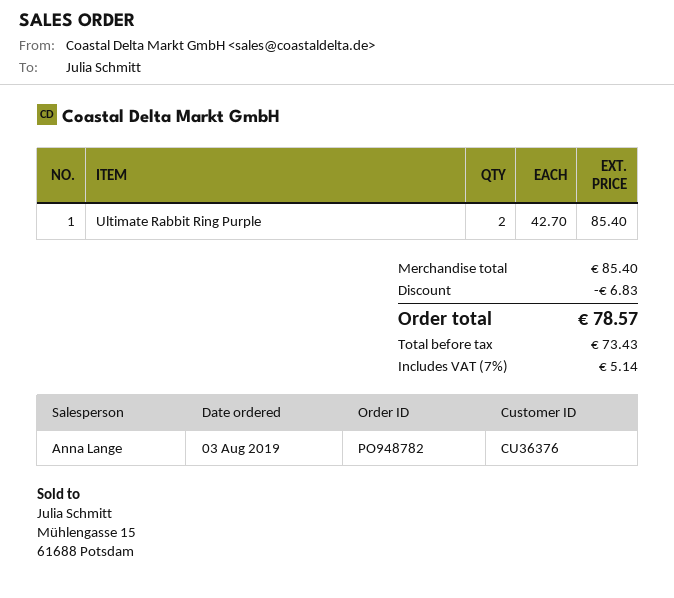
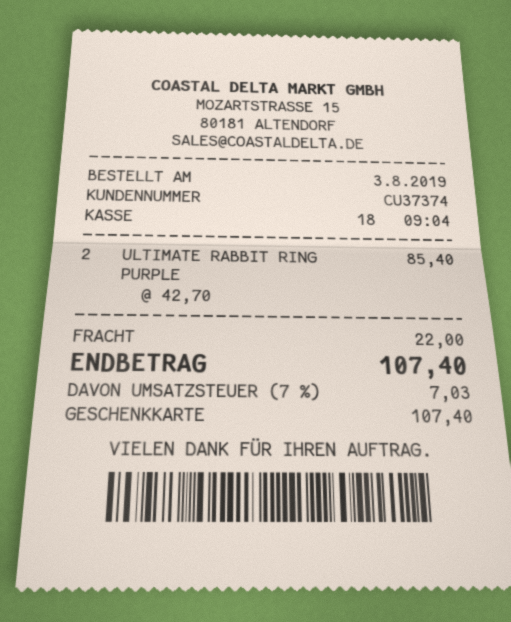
customer number: CU36376 -> CU37374
discount: 6.83 -> none
shipping: none -> 22.00
tax: 7% = 5.14 -> 7% = 7.03
total: 78.57 -> 107.40

